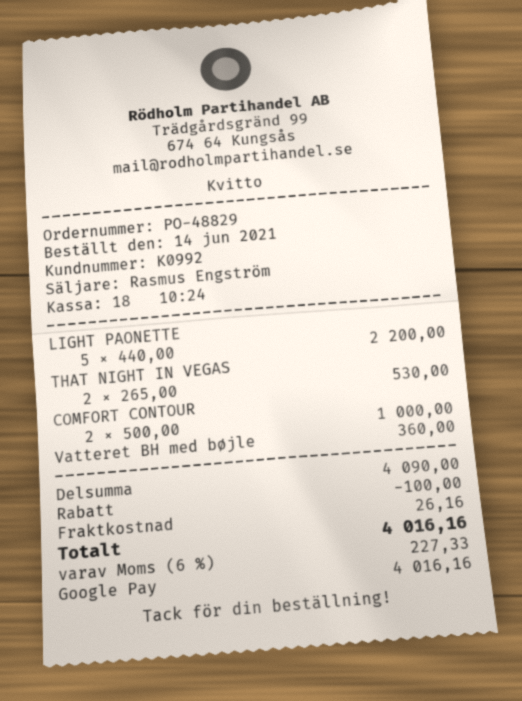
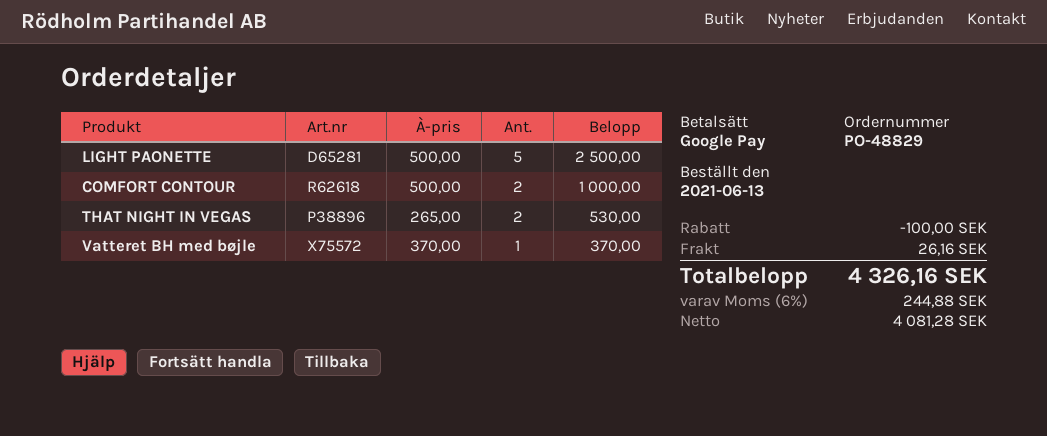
order date: 2021-06-14 -> 2021-06-13
LIGHT PAONETTE: 5 x 440.00 = 2200.00 -> 5 x 500.00 = 2500.00
Vatteret BH med bøjle: 1 x 360.00 = 360.00 -> 1 x 370.00 = 370.00
tax: 6% = 227.33 -> 6% = 244.88
total: 4016.16 -> 4326.16

